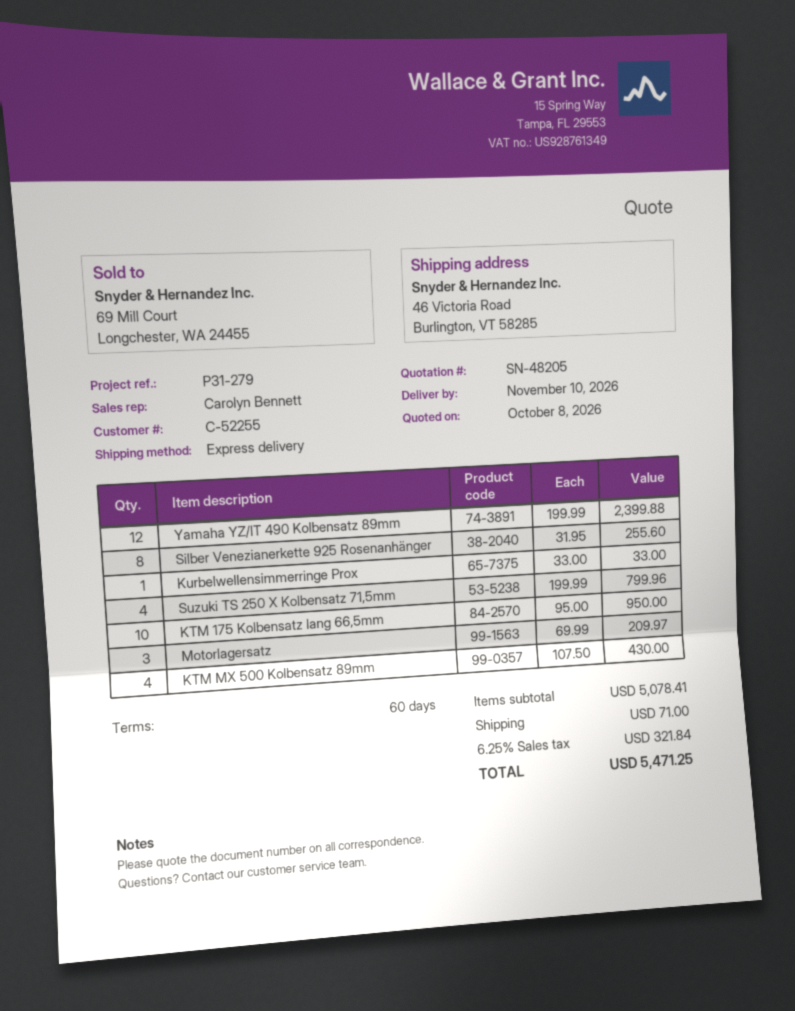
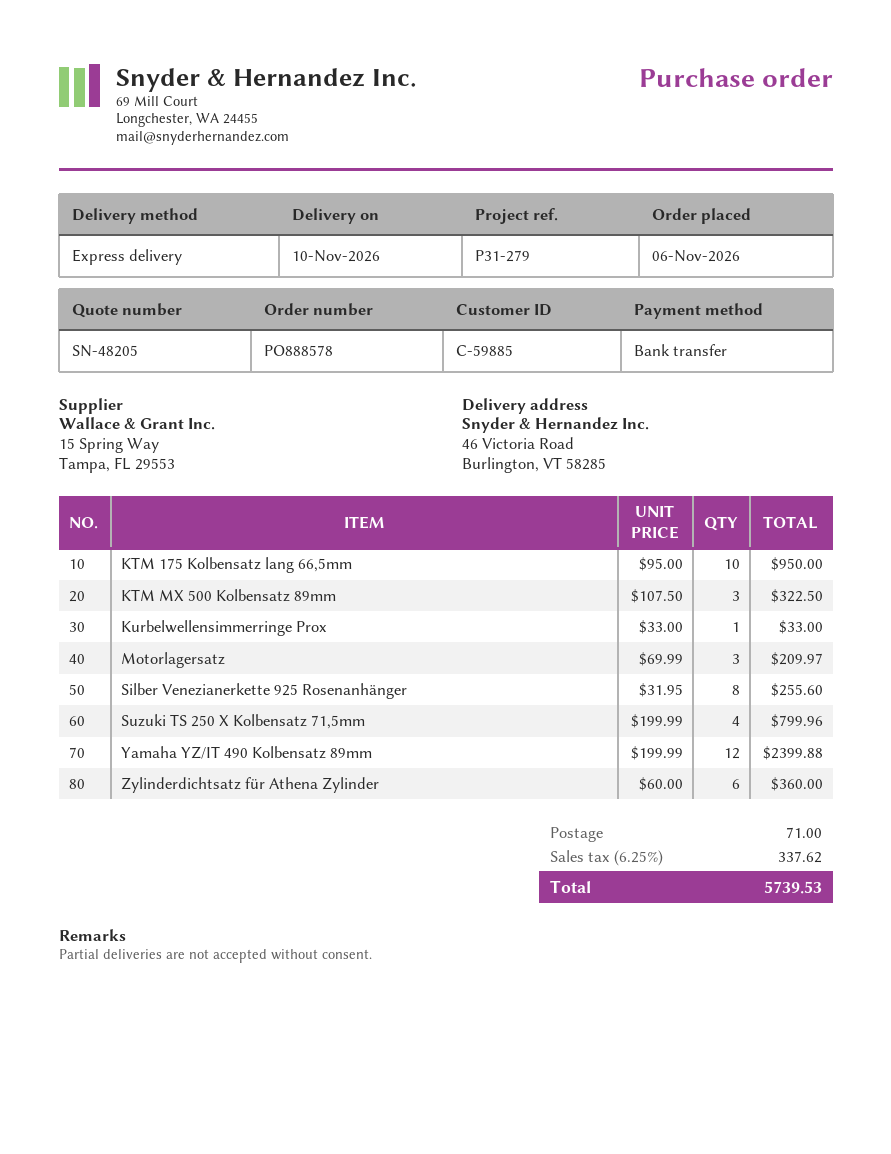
customer number: C-52255 -> C-59885
KTM MX 500 Kolbensatz 89mm: 4 x 107.50 = 430.00 -> 3 x 107.50 = 322.50
Zylinderdichtsatz für Athena Zylinder: none -> 6 x 60.00 = 360.00
tax: 6.25% = 321.84 -> 6.25% = 337.62
total: 5471.25 -> 5739.53

